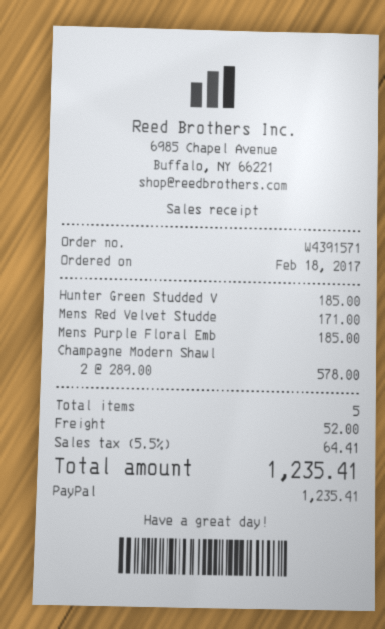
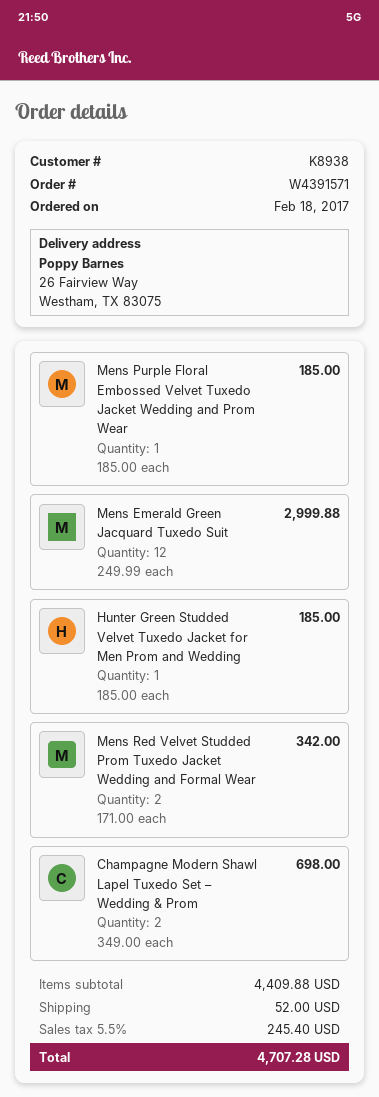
Mens Red Velvet Studde: 1 x 171.00 = 171.00 -> 2 x 171.00 = 342.00
Champagne Modern Shawl: 2 x 289.00 = 578.00 -> 2 x 349.00 = 698.00
Mens Emerald Green Jacquard Tuxedo Suit: none -> 12 x 249.99 = 2999.88
tax: 5.5% = 64.41 -> 5.5% = 245.40
total: 1235.41 -> 4707.28

